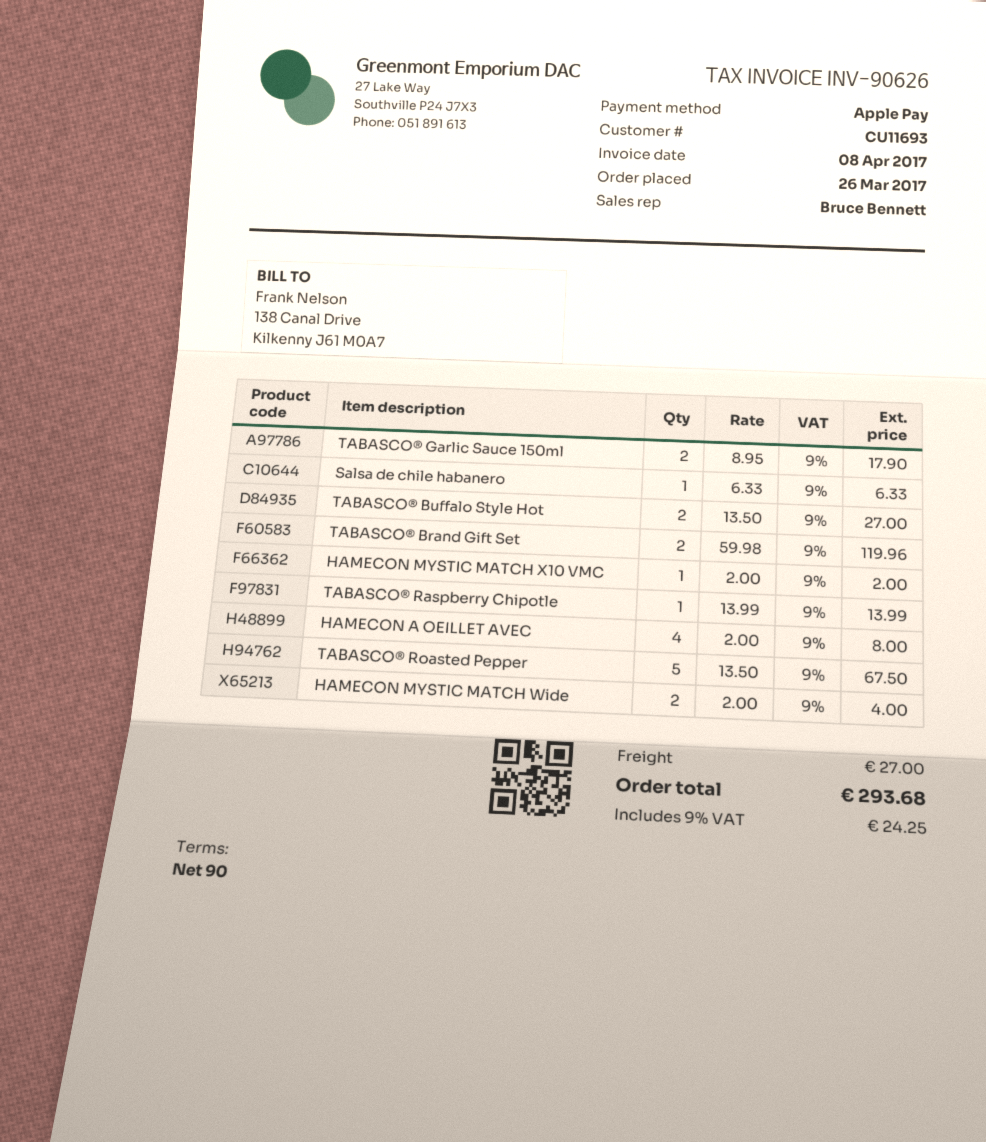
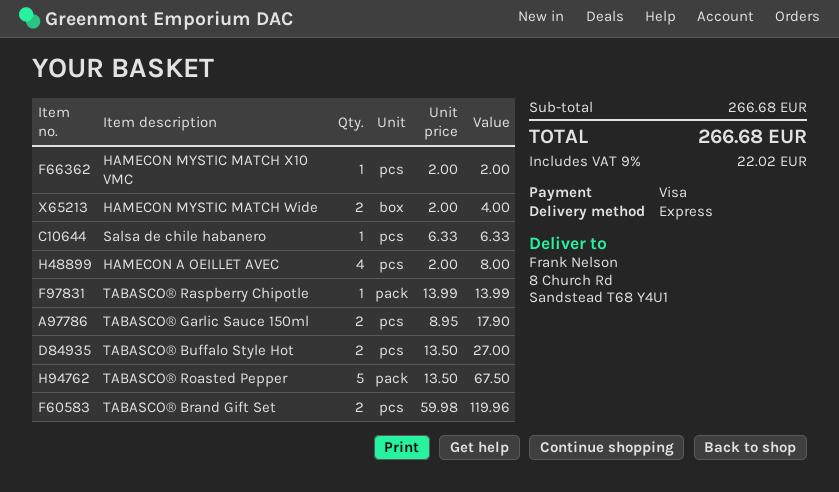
payment method: Apple Pay -> Visa
shipping: 27.00 -> none
tax: 9% = 24.25 -> 9% = 22.02
total: 293.68 -> 266.68

